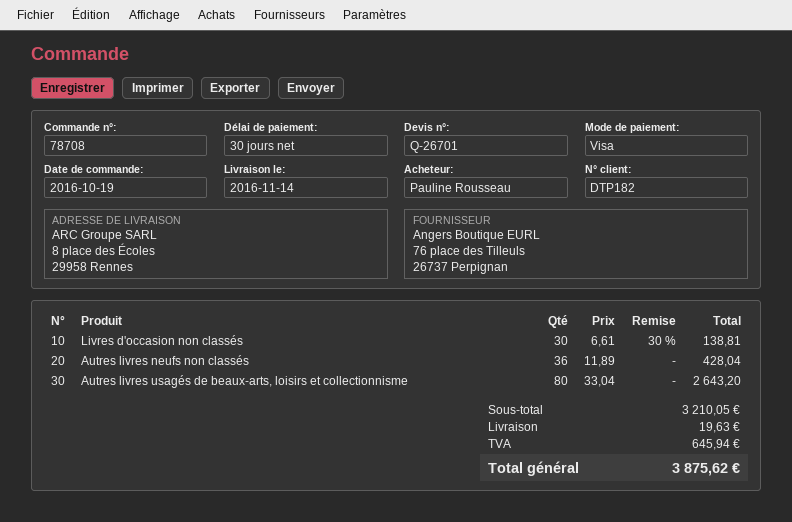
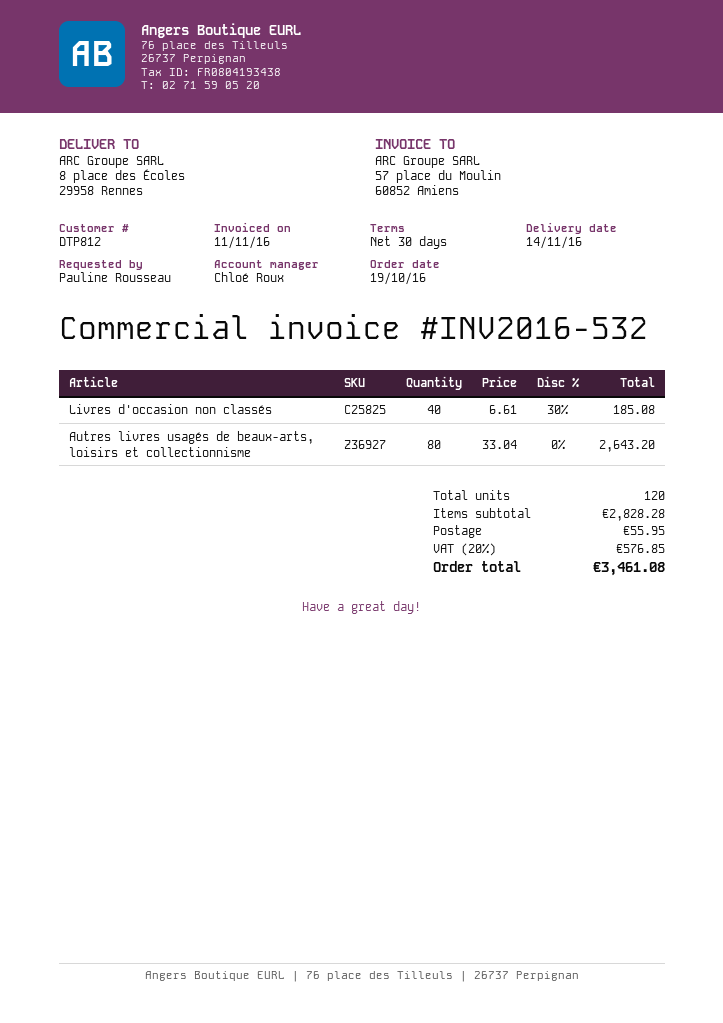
customer number: DTP182 -> DTP812
Livres d'occasion non classés: 30 x 6.61 - 30% = 138.81 -> 40 x 6.61 - 30% = 185.08
Autres livres neufs non classés: 36 x 11.89 = 428.04 -> none
subtotal: 3210.05 -> 2828.28
shipping: 19.63 -> 55.95
tax: 645.94 -> 576.85
total: 3875.62 -> 3461.08

